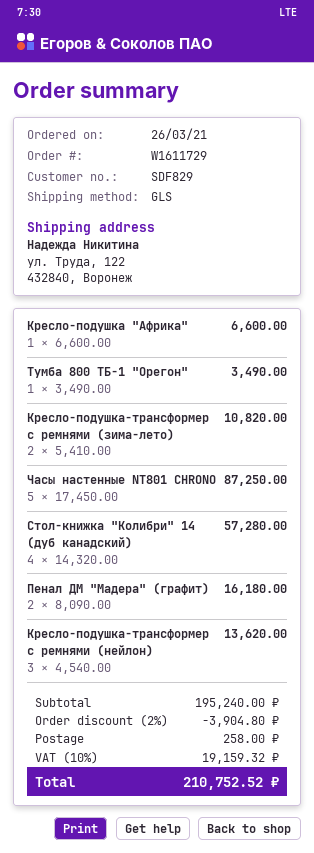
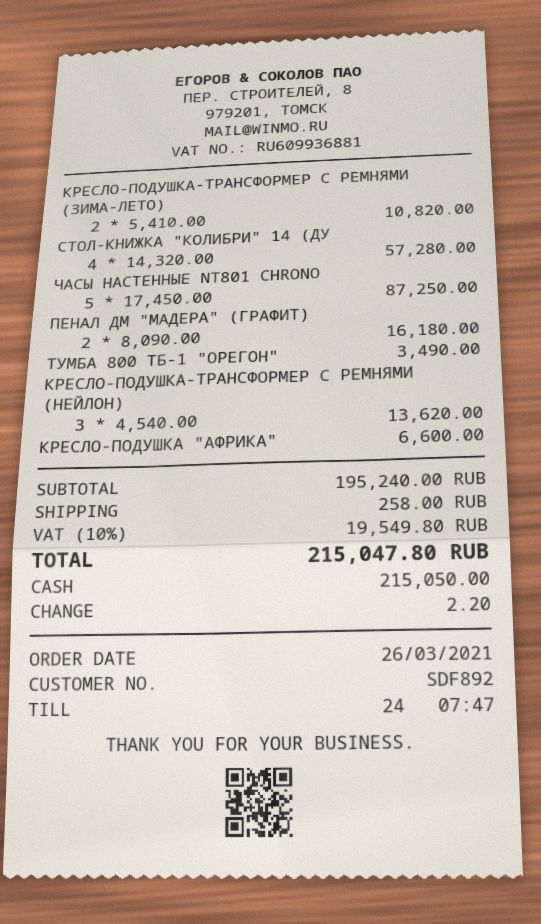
customer number: SDF829 -> SDF892
discount: 2% = 3904.80 -> none
tax: 10% = 19159.32 -> 10% = 19549.80
total: 210752.52 -> 215047.80

